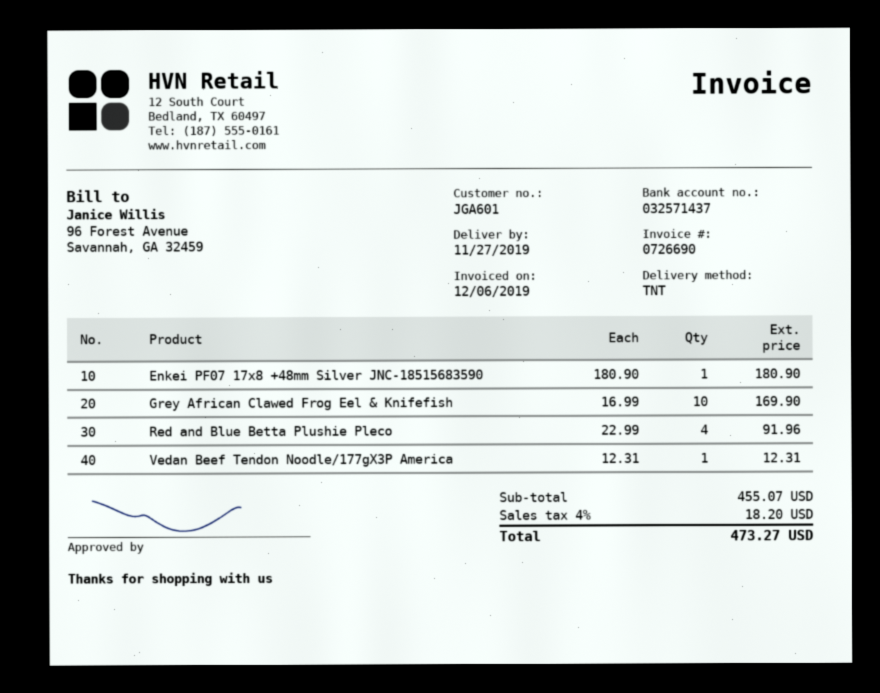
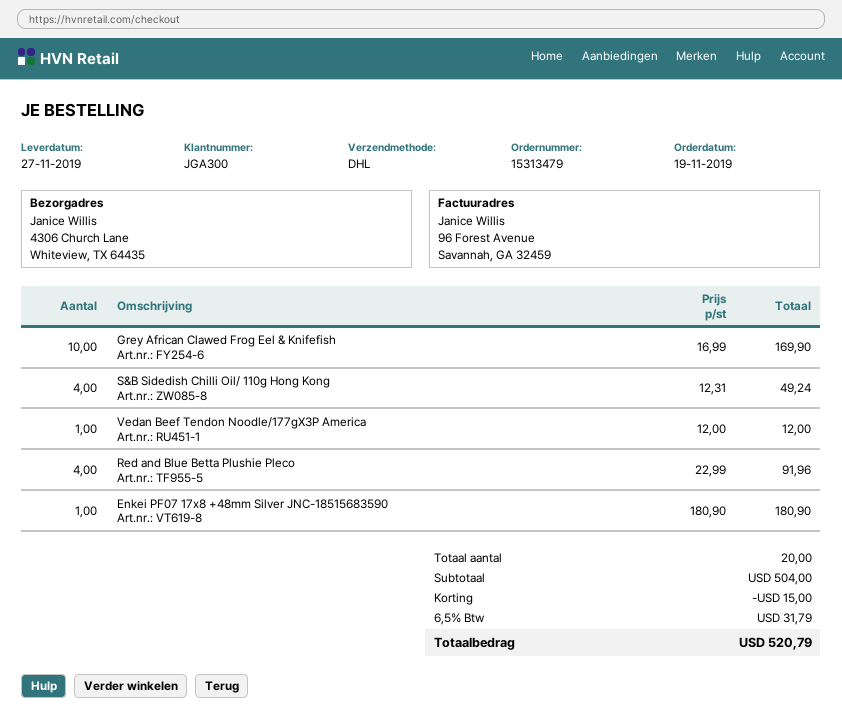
customer number: JGA601 -> JGA300
shipping method: TNT -> DHL
Vedan Beef Tendon Noodle/177gX3P America: 1 x 12.31 = 12.31 -> 1 x 12.00 = 12.00
S&B Sidedish Chilli Oil/ 110g Hong Kong: none -> 4 x 12.31 = 49.24
subtotal: 455.07 -> 504.00
discount: none -> 15.00
tax: 4% = 18.20 -> 6.5% = 31.79
total: 473.27 -> 520.79

